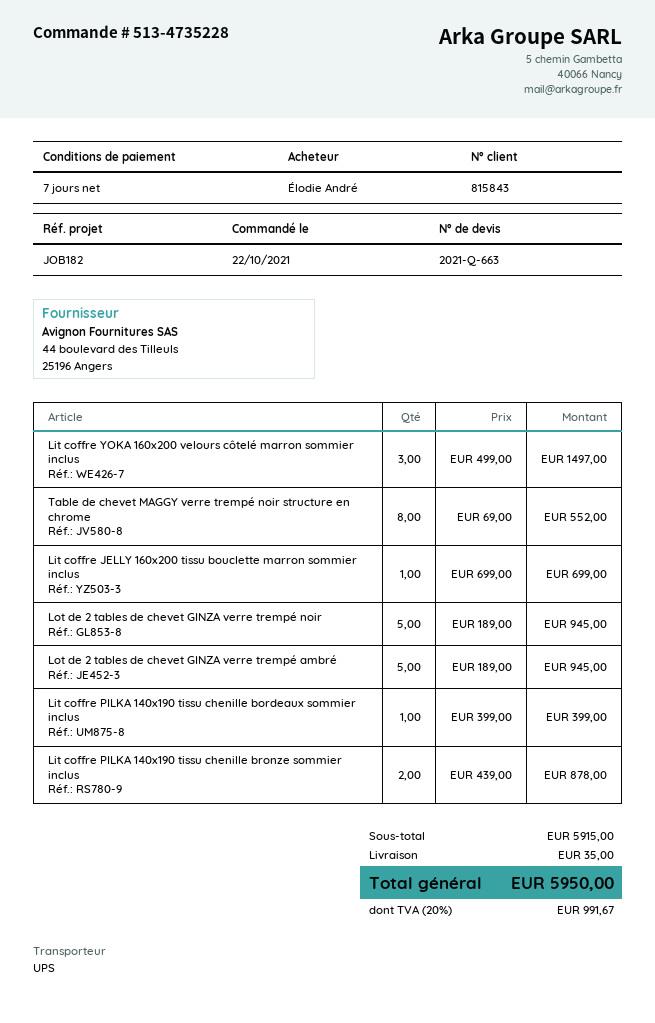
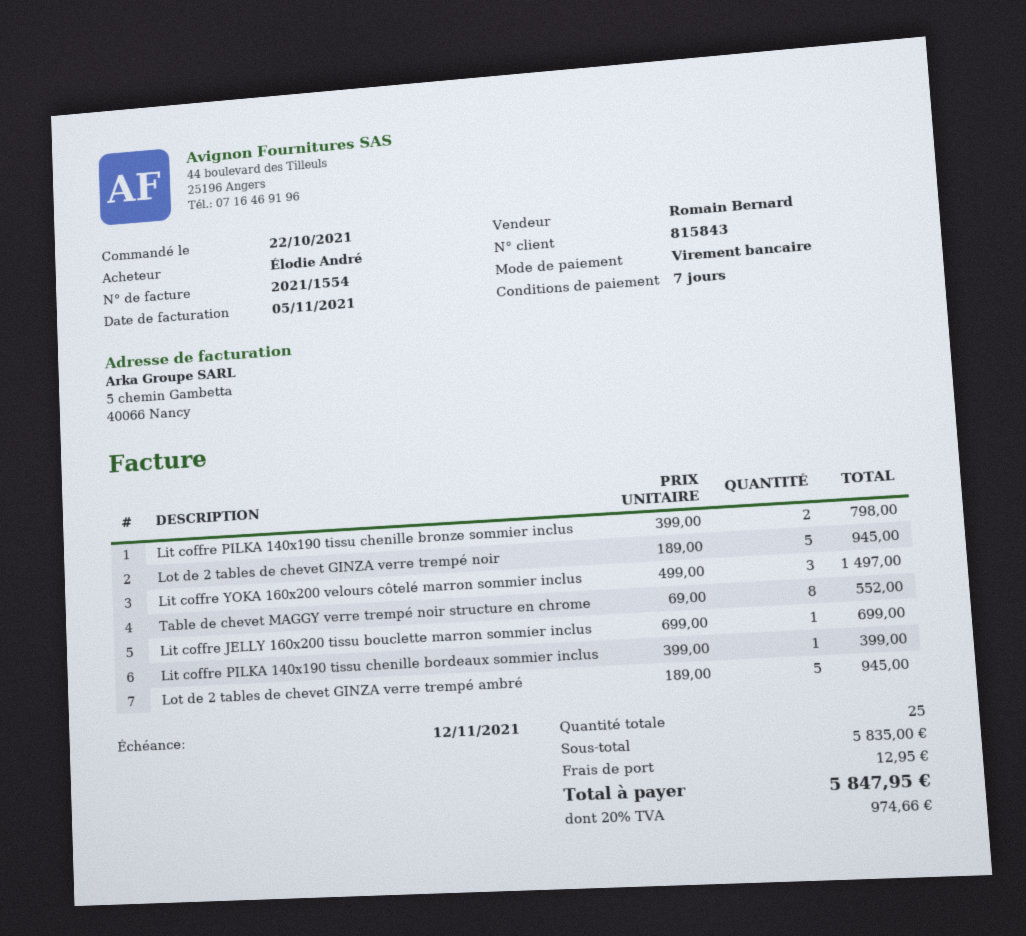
Lit coffre PILKA 140x190 tissu chenille bronze sommier inclus: 2 x 439.00 = 878.00 -> 2 x 399.00 = 798.00
subtotal: 5915.00 -> 5835.00
shipping: 35.00 -> 12.95
tax: 20% = 991.67 -> 20% = 974.66
total: 5950.00 -> 5847.95

